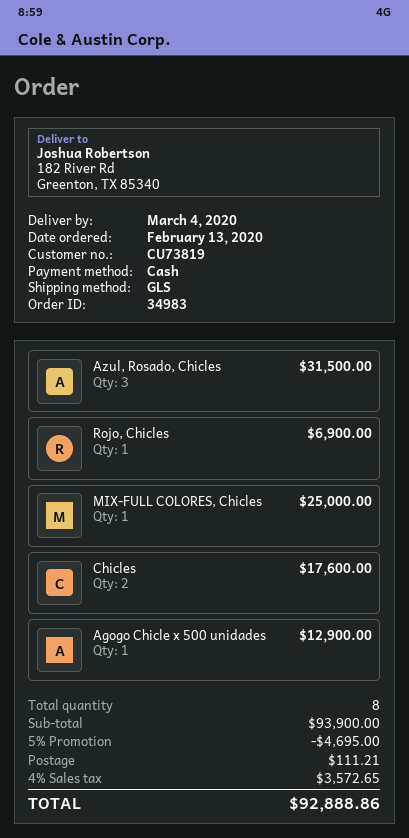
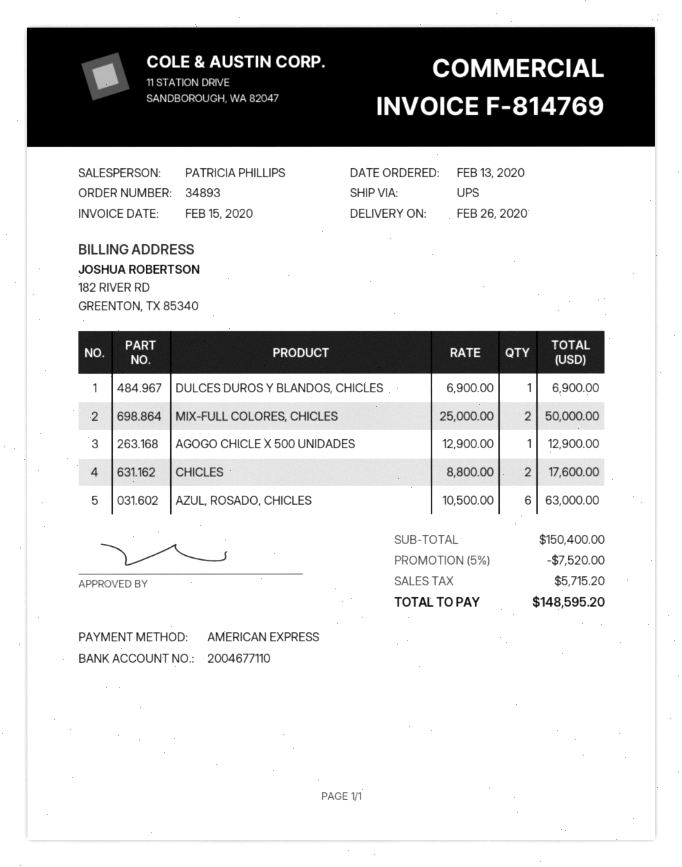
order number: 34983 -> 34893
delivery date: 2020-03-04 -> 2020-02-26
payment method: cash -> American Express
shipping method: GLS -> UPS
Azul, Rosado, Chicles: 3 for 31500.00 -> 6 for 63000.00
Rojo, Chicles: 1 for 6900.00 -> none
MIX-FULL COLORES, Chicles: 1 for 25000.00 -> 2 for 50000.00
DULCES DUROS Y BLANDOS, CHICLES: none -> 1 for 6900.00
subtotal: 93900.00 -> 150400.00
discount: 5% = 4695.00 -> 5% = 7520.00
shipping: 111.21 -> none
tax: 3572.65 -> 5715.20
total: 92888.86 -> 148595.20

